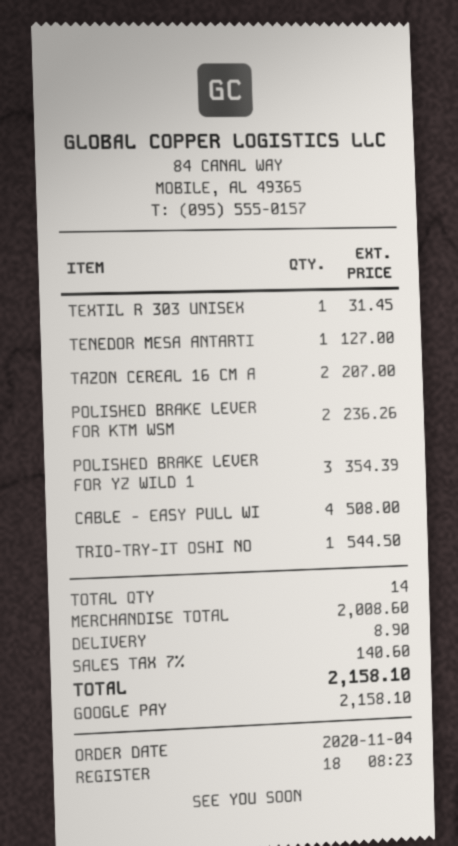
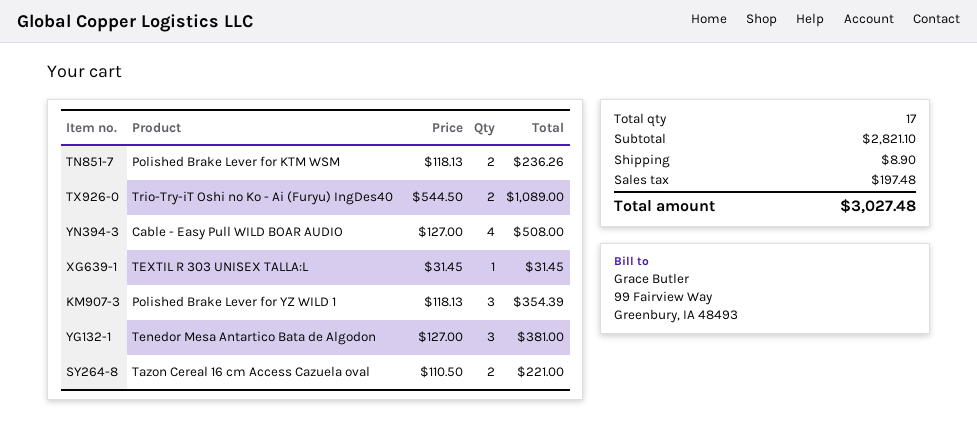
TENEDOR MESA ANTARTI: 1 for 127.00 -> 3 for 381.00
TAZON CEREAL 16 CM A: 2 for 207.00 -> 2 for 221.00
TRIO-TRY-IT OSHI NO: 1 for 544.50 -> 2 for 1089.00
total quantity: 14 -> 17
subtotal: 2008.60 -> 2821.10
tax: 140.60 -> 197.48
total: 2158.10 -> 3027.48

